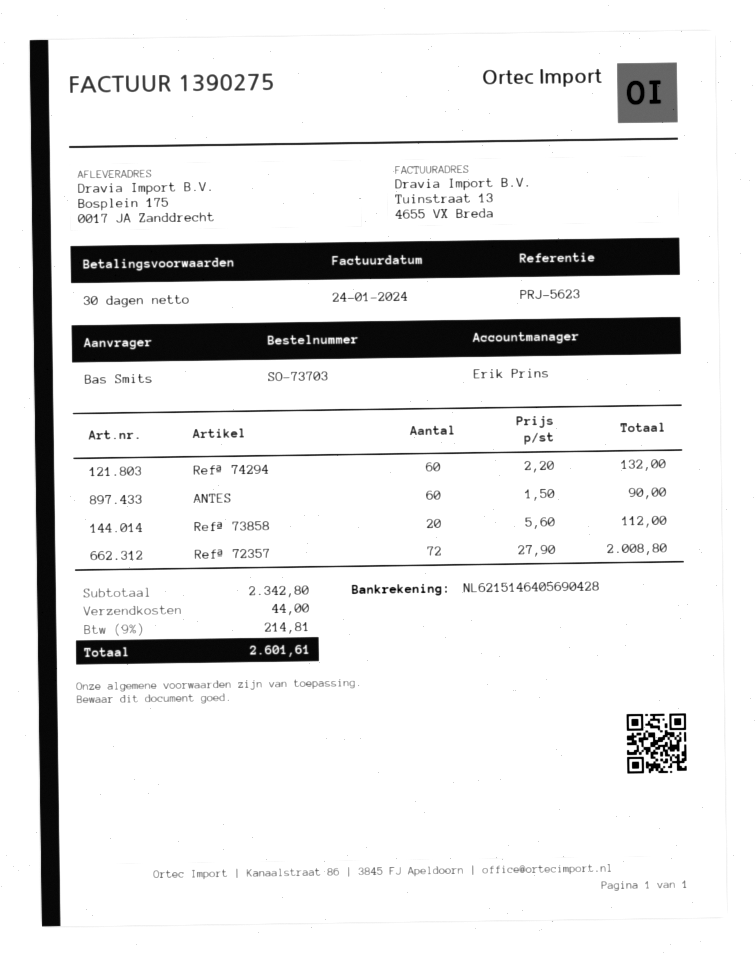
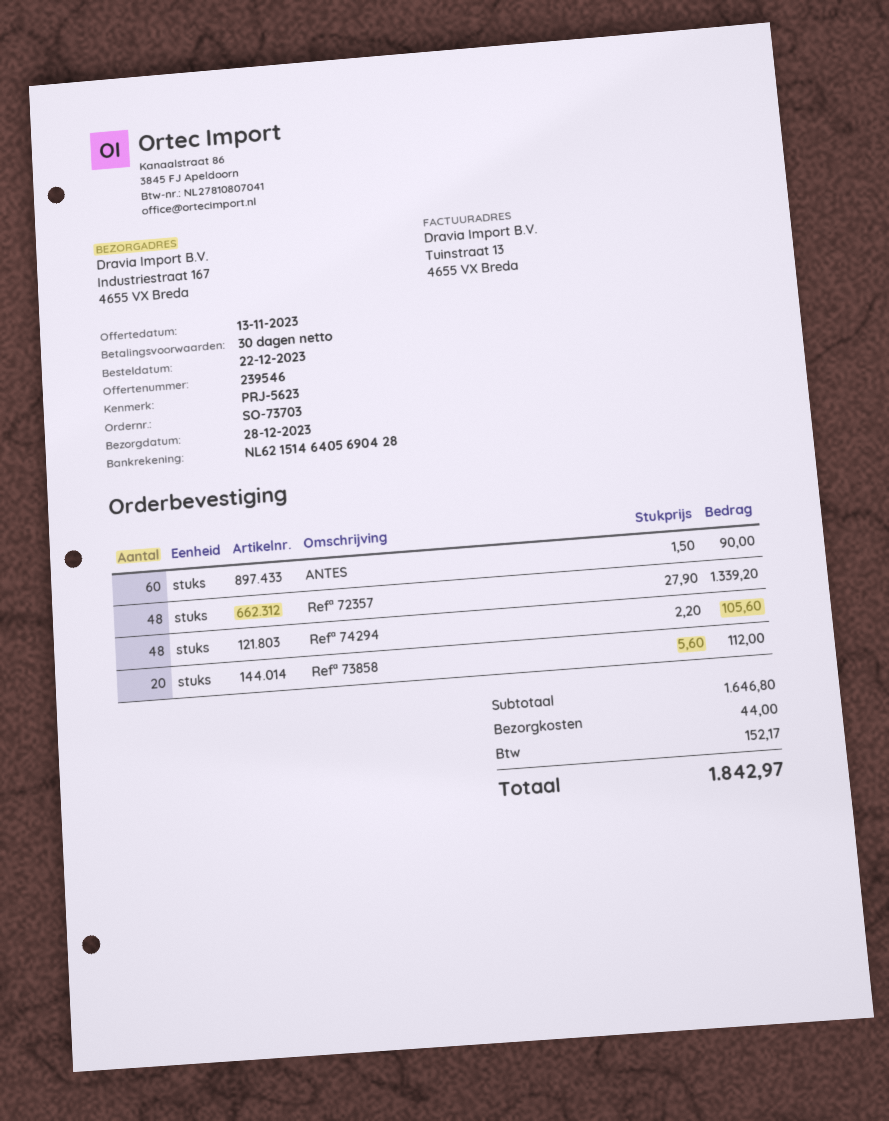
ship to: Bosplein 175, 0017 JA Zanddrecht -> Industriestraat 167, 4655 VX Breda
Refª 74294: 60 x 2.20 = 132.00 -> 48 x 2.20 = 105.60
Refª 72357: 72 x 27.90 = 2008.80 -> 48 x 27.90 = 1339.20
subtotal: 2342.80 -> 1646.80
tax: 214.81 -> 152.17
total: 2601.61 -> 1842.97

